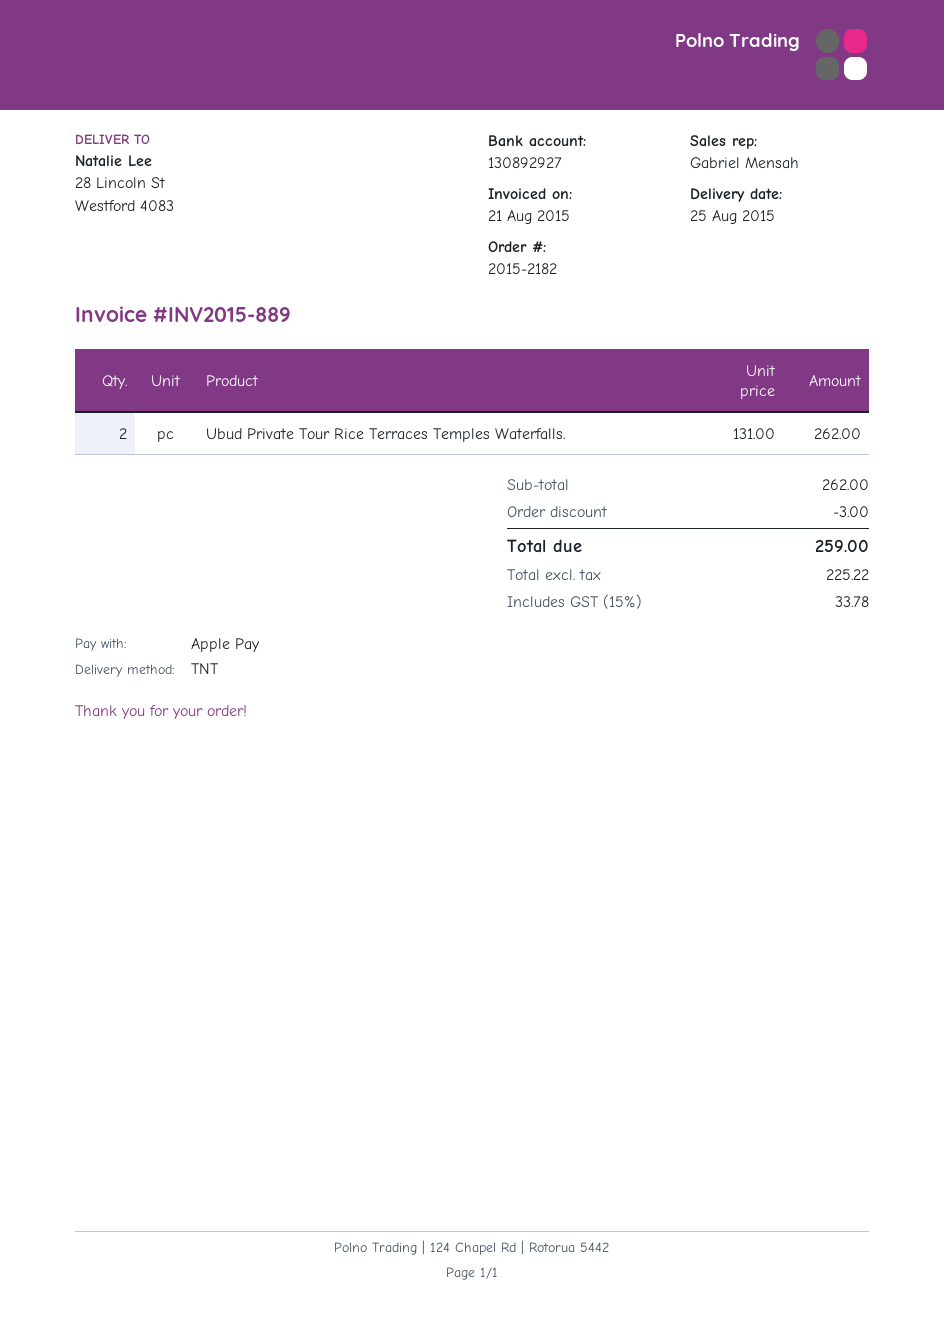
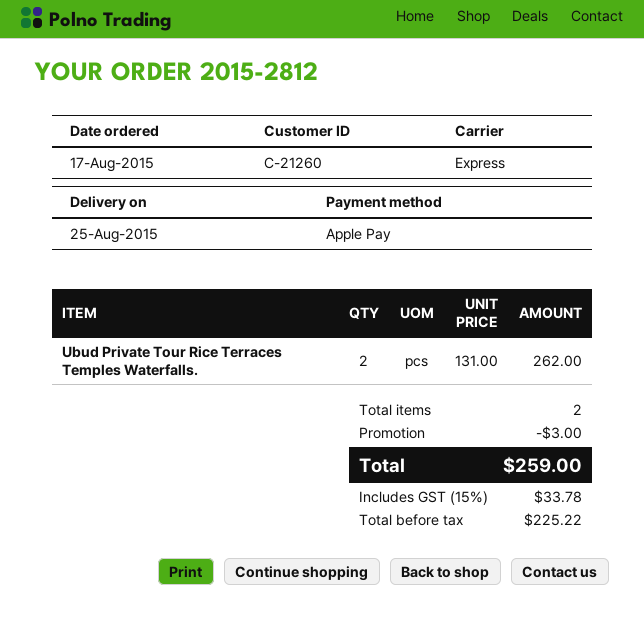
order number: 2015-2182 -> 2015-2812
shipping method: TNT -> express

